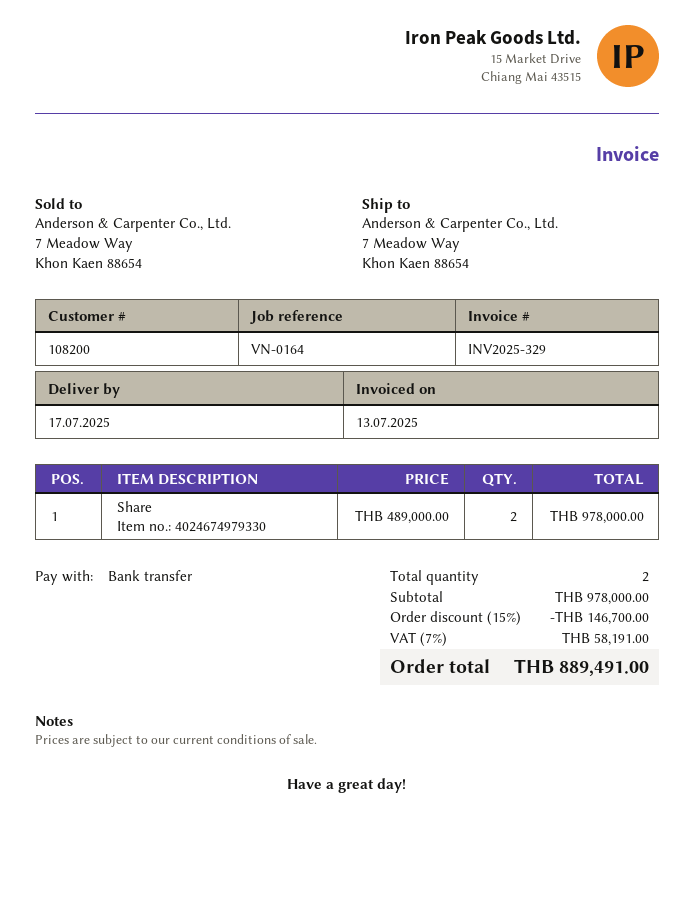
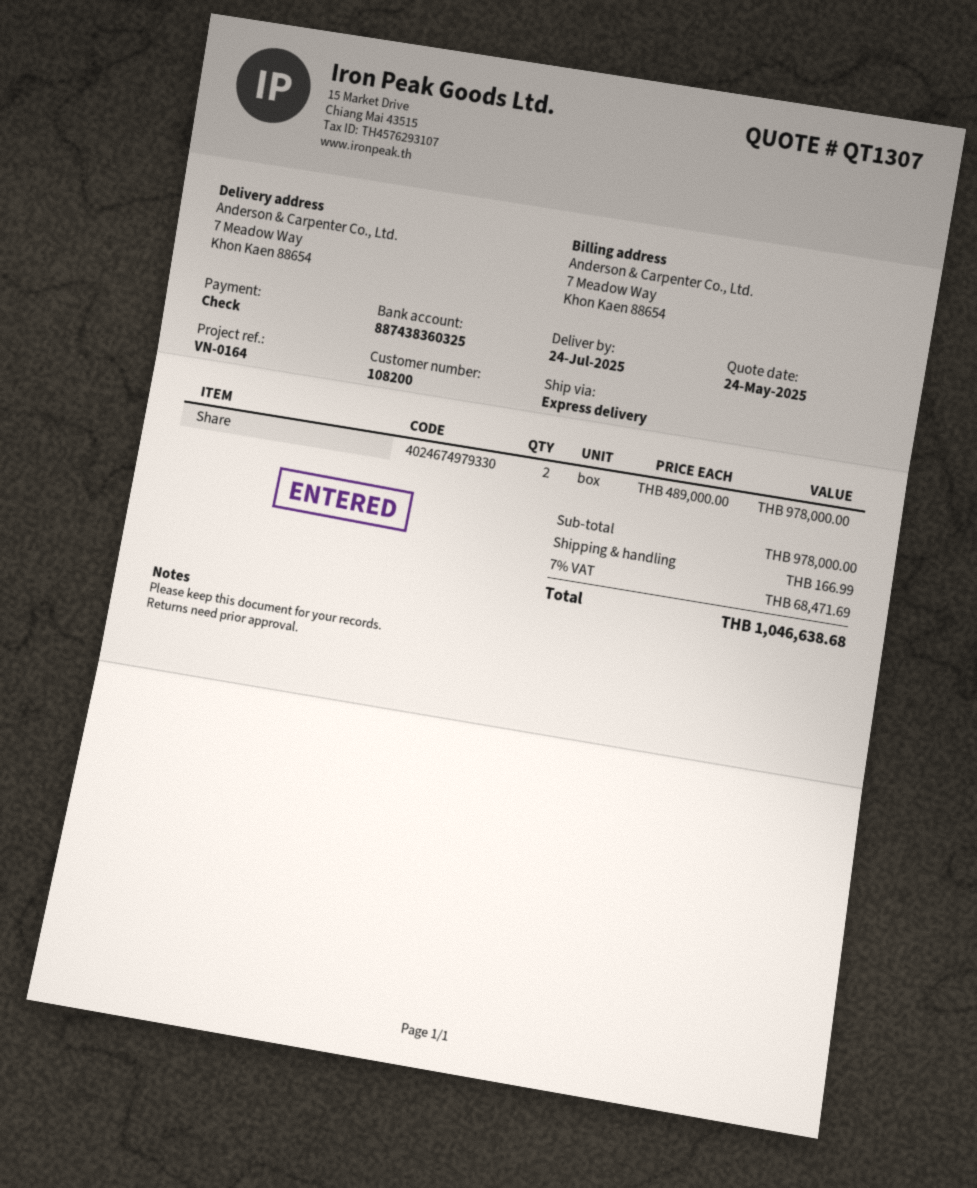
delivery date: 2025-07-17 -> 2025-07-24
payment method: bank transfer -> cheque
discount: 15% = 146700.00 -> none
shipping: none -> 166.99
tax: 7% = 58191.00 -> 7% = 68471.69
total: 889491.00 -> 1046638.68

